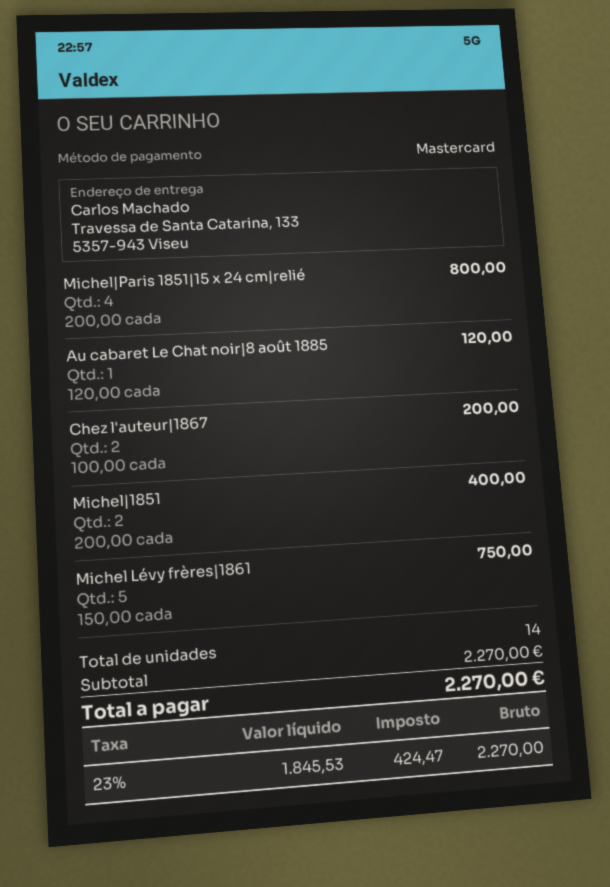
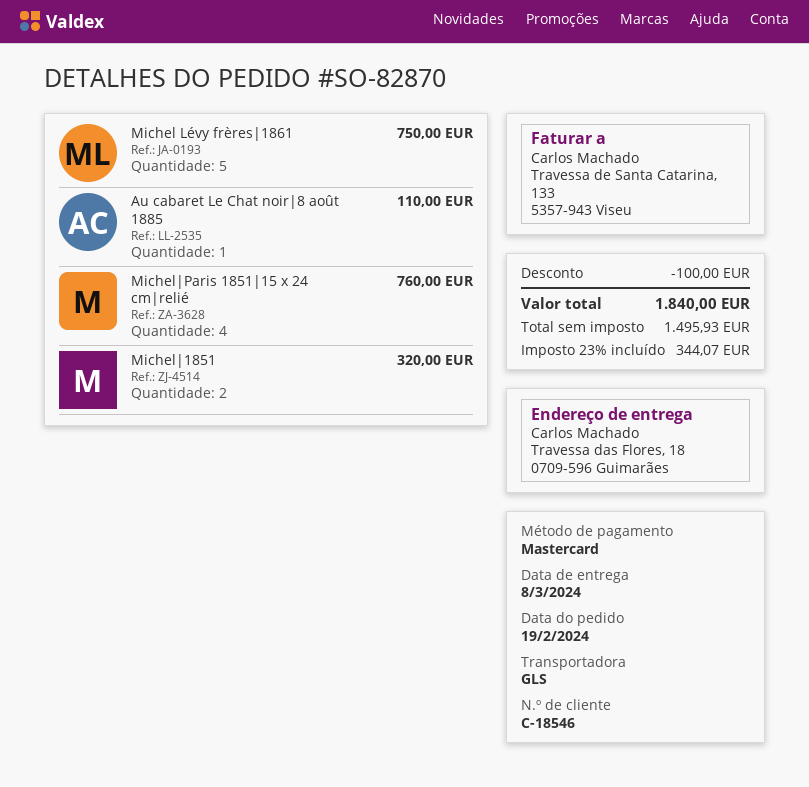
ship to: Travessa de Santa Catarina, 133, 5357-943 Viseu -> Travessa das Flores, 18, 0709-596 Guimarães
Michel|Paris 1851|15 x 24 cm|relié: 4 for 800.00 -> 4 for 760.00
Au cabaret Le Chat noir|8 août 1885: 1 for 120.00 -> 1 for 110.00
Chez l'auteur|1867: 2 for 200.00 -> none
Michel|1851: 2 for 400.00 -> 2 for 320.00
discount: none -> 100.00
net: 1845.53 -> 1495.93
tax: 23% = 424.47 -> 23% = 344.07
total: 2270.00 -> 1840.00

